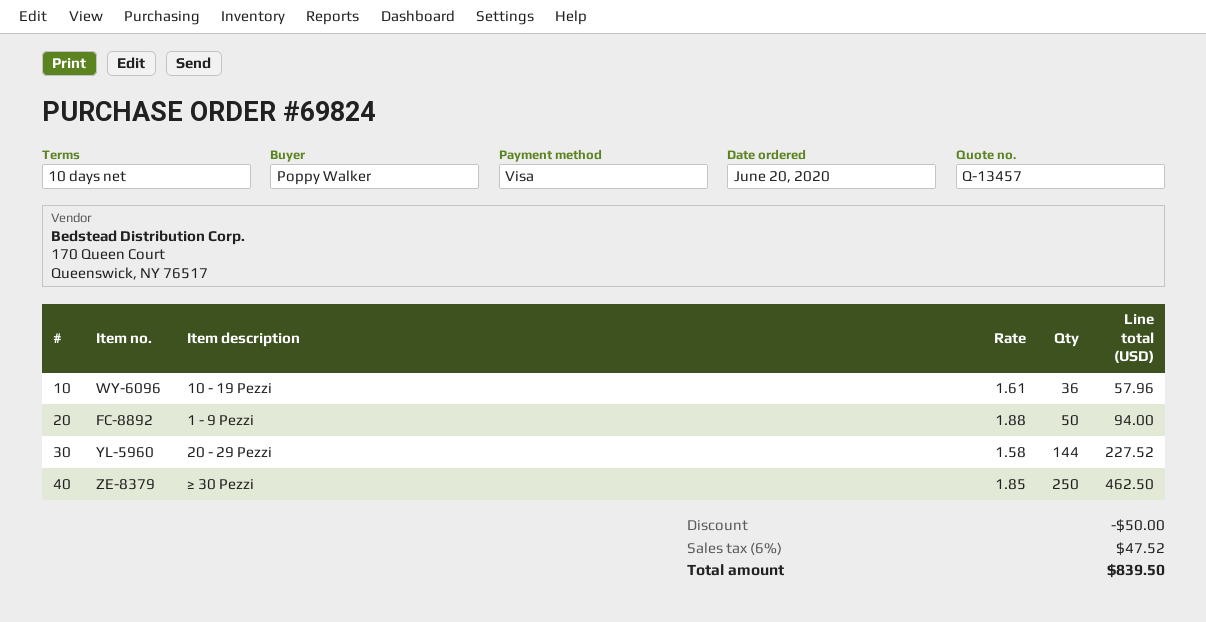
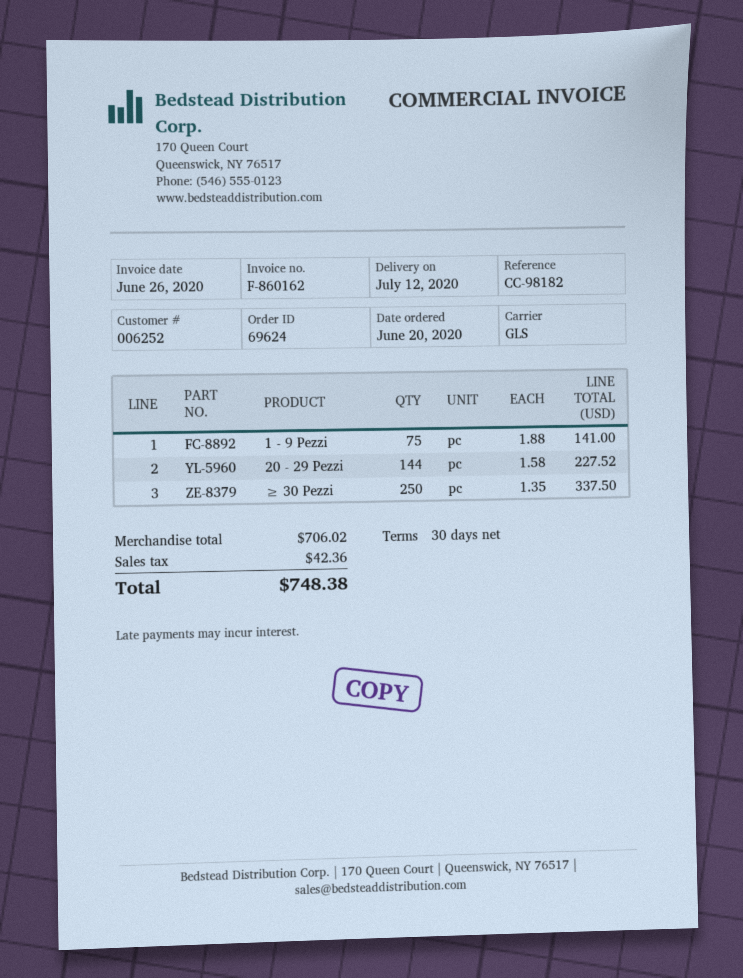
order number: 69824 -> 69624
payment terms: 10 days -> 30 days
10 - 19 Pezzi: 36 x 1.61 = 57.96 -> none
1 - 9 Pezzi: 50 x 1.88 = 94.00 -> 75 x 1.88 = 141.00
≥ 30 Pezzi: 250 x 1.85 = 462.50 -> 250 x 1.35 = 337.50
discount: 50.00 -> none
tax: 47.52 -> 42.36
total: 839.50 -> 748.38

